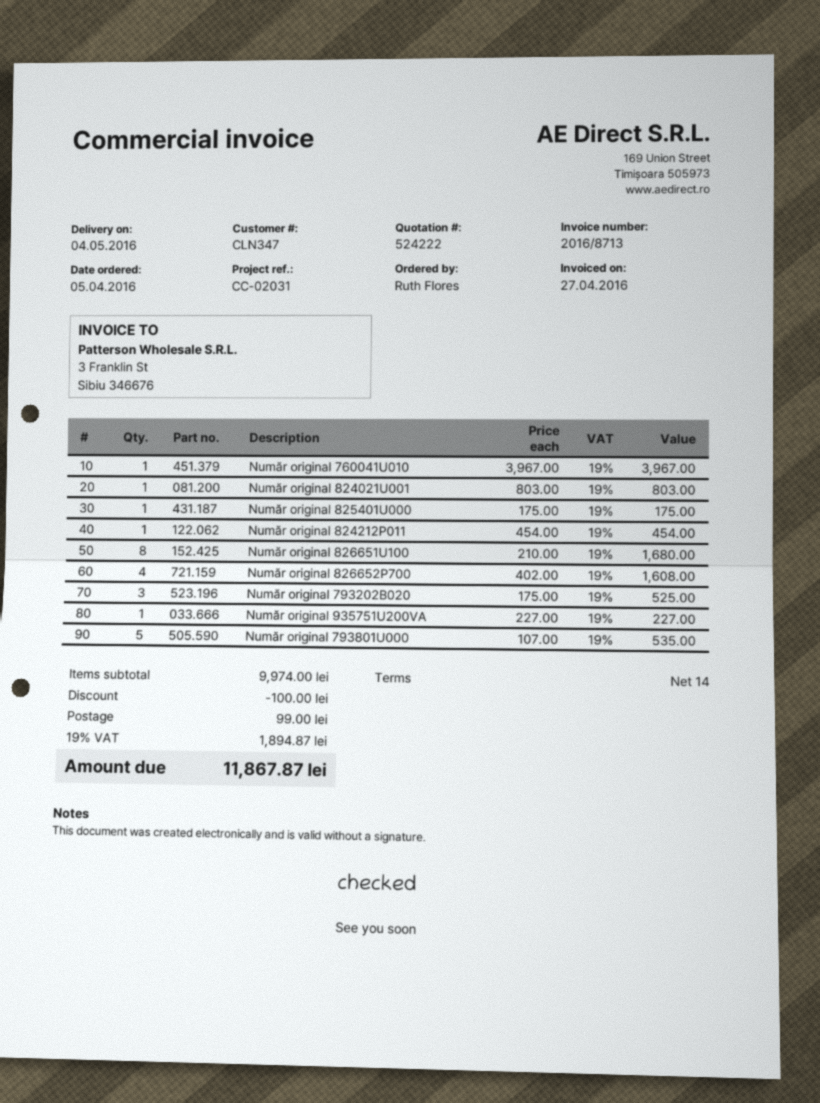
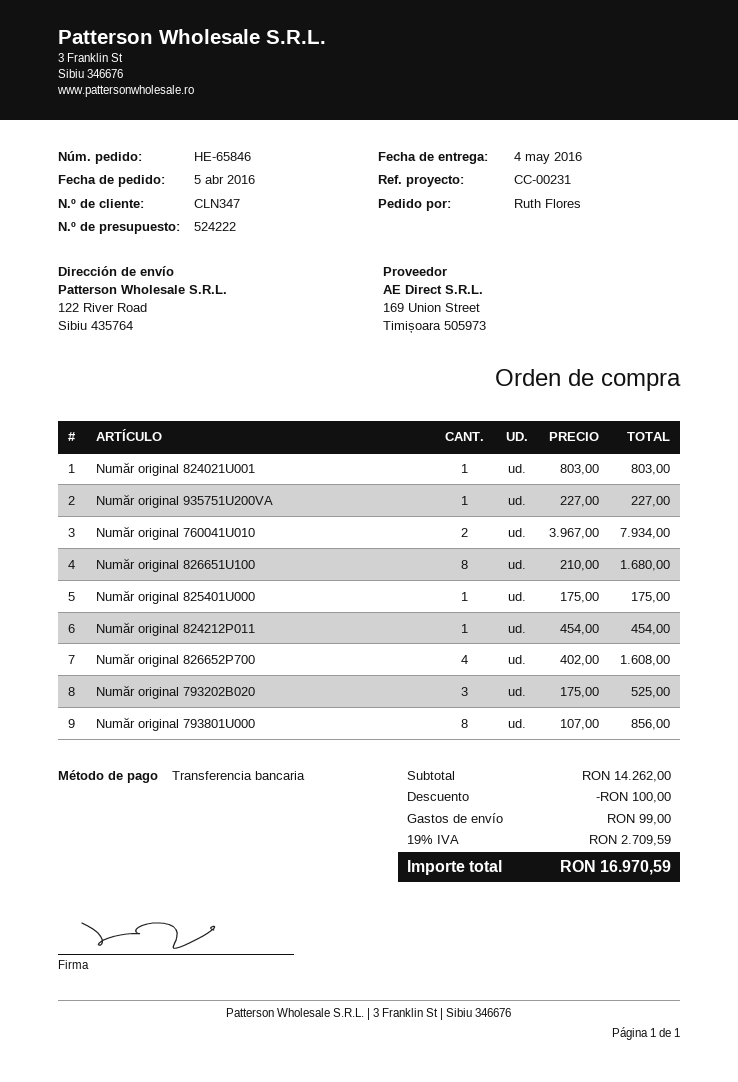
reference: CC-02031 -> CC-00231
Număr original 760041U010: 1 x 3967.00 = 3967.00 -> 2 x 3967.00 = 7934.00
Număr original 793801U000: 5 x 107.00 = 535.00 -> 8 x 107.00 = 856.00
subtotal: 9974.00 -> 14262.00
tax: 19% = 1894.87 -> 19% = 2709.59
total: 11867.87 -> 16970.59

